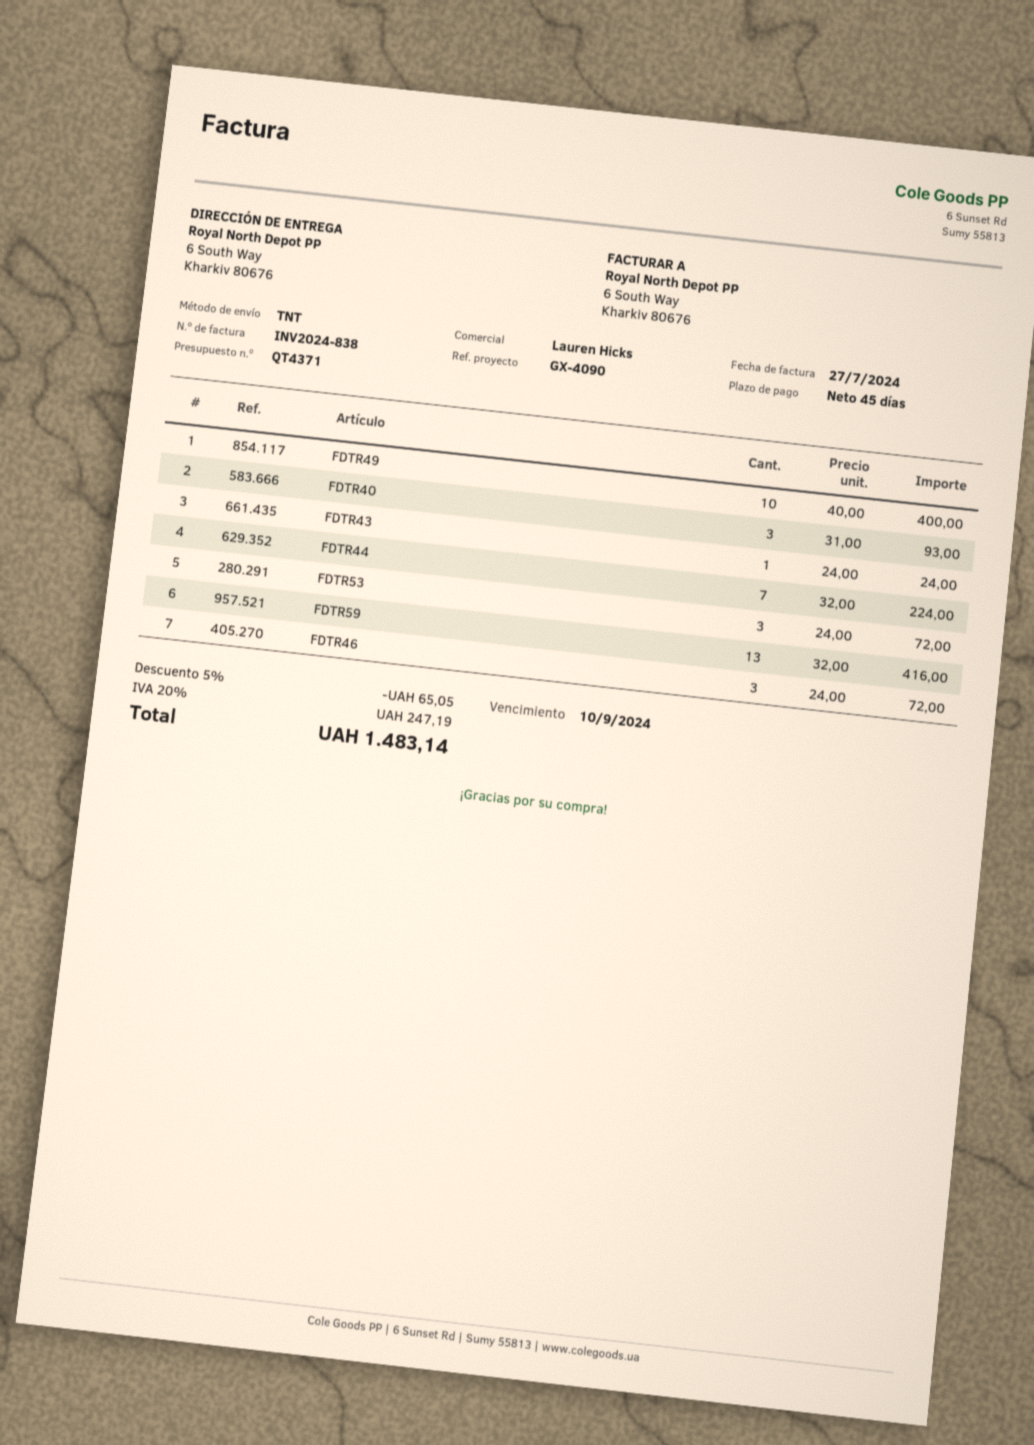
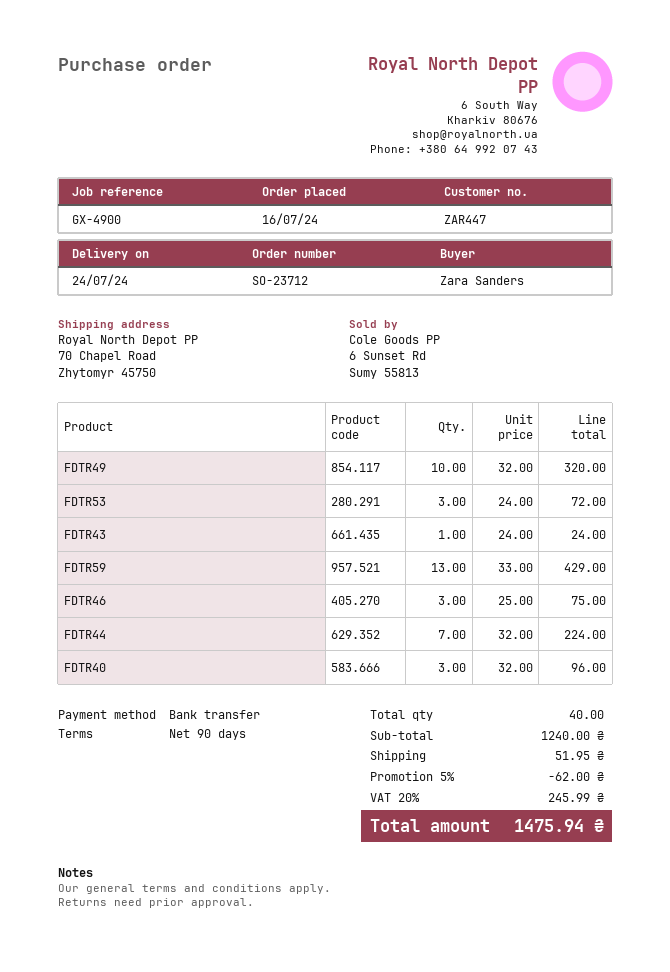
payment terms: 45 days -> 90 days
reference: GX-4090 -> GX-4900
ship to: 6 South Way, Kharkiv 80676 -> 70 Chapel Road, Zhytomyr 45750
FDTR49: 10 x 40.00 = 400.00 -> 10 x 32.00 = 320.00
FDTR40: 3 x 31.00 = 93.00 -> 3 x 32.00 = 96.00
FDTR59: 13 x 32.00 = 416.00 -> 13 x 33.00 = 429.00
FDTR46: 3 x 24.00 = 72.00 -> 3 x 25.00 = 75.00
discount: 5% = 65.05 -> 5% = 62.00
shipping: none -> 51.95
tax: 20% = 247.19 -> 20% = 245.99
total: 1483.14 -> 1475.94

